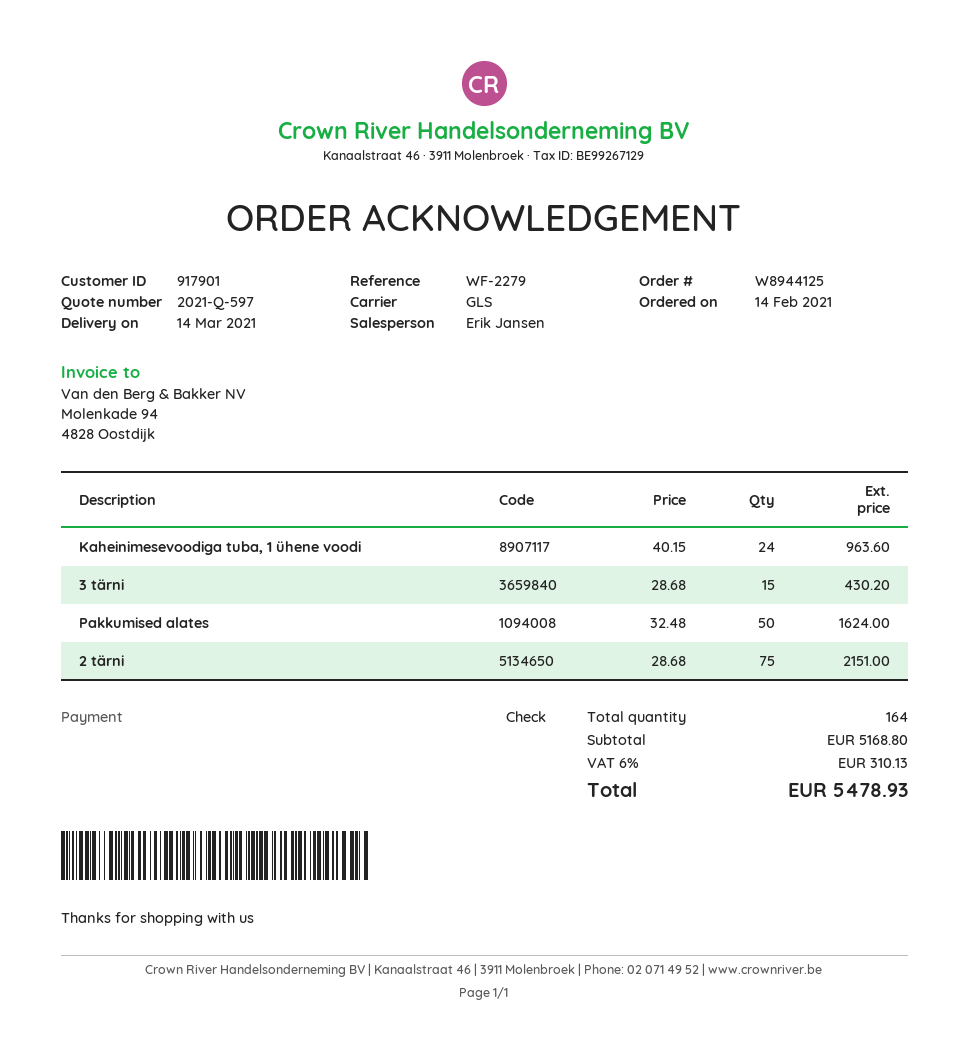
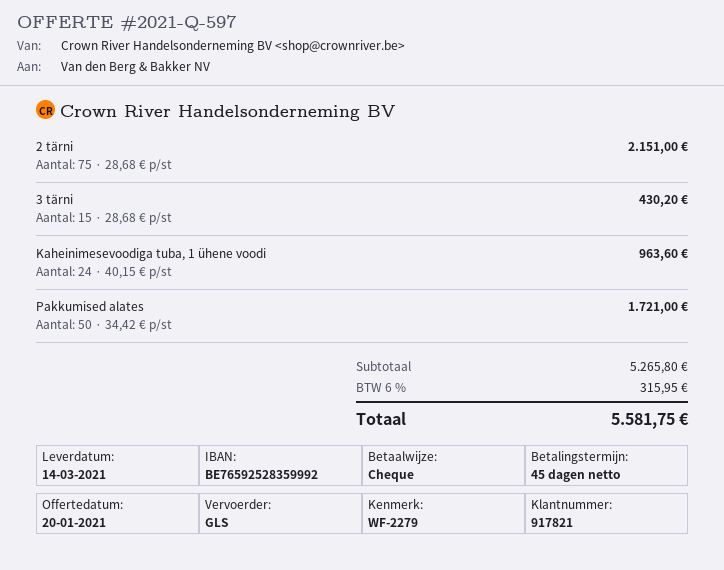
customer number: 917901 -> 917821
Pakkumised alates: 50 x 32.48 = 1624.00 -> 50 x 34.42 = 1721.00
subtotal: 5168.80 -> 5265.80
tax: 6% = 310.13 -> 6% = 315.95
total: 5478.93 -> 5581.75

